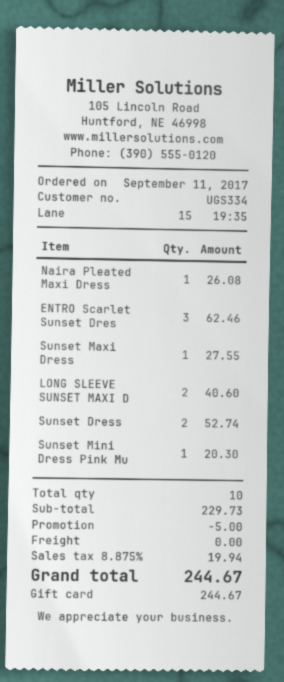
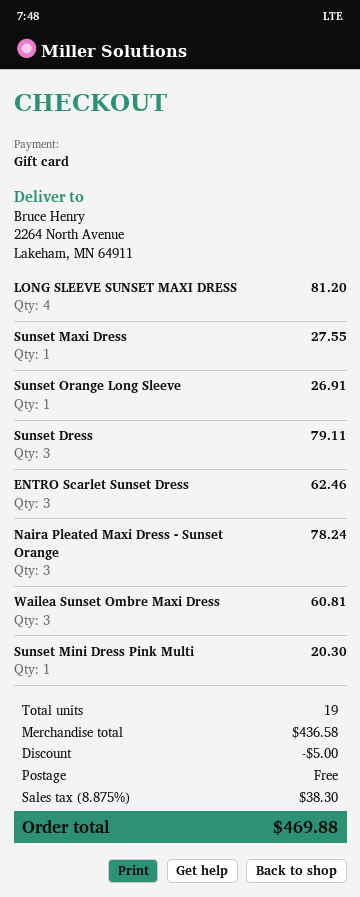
Naira Pleated Maxi Dress: 1 for 26.08 -> 3 for 78.24
LONG SLEEVE SUNSET MAXI D: 2 for 40.60 -> 4 for 81.20
Sunset Dress: 2 for 52.74 -> 3 for 79.11
Sunset Orange Long Sleeve: none -> 1 for 26.91
Wailea Sunset Ombre Maxi Dress: none -> 3 for 60.81
total quantity: 10 -> 19
subtotal: 229.73 -> 436.58
tax: 8.875% = 19.94 -> 8.875% = 38.30
total: 244.67 -> 469.88

